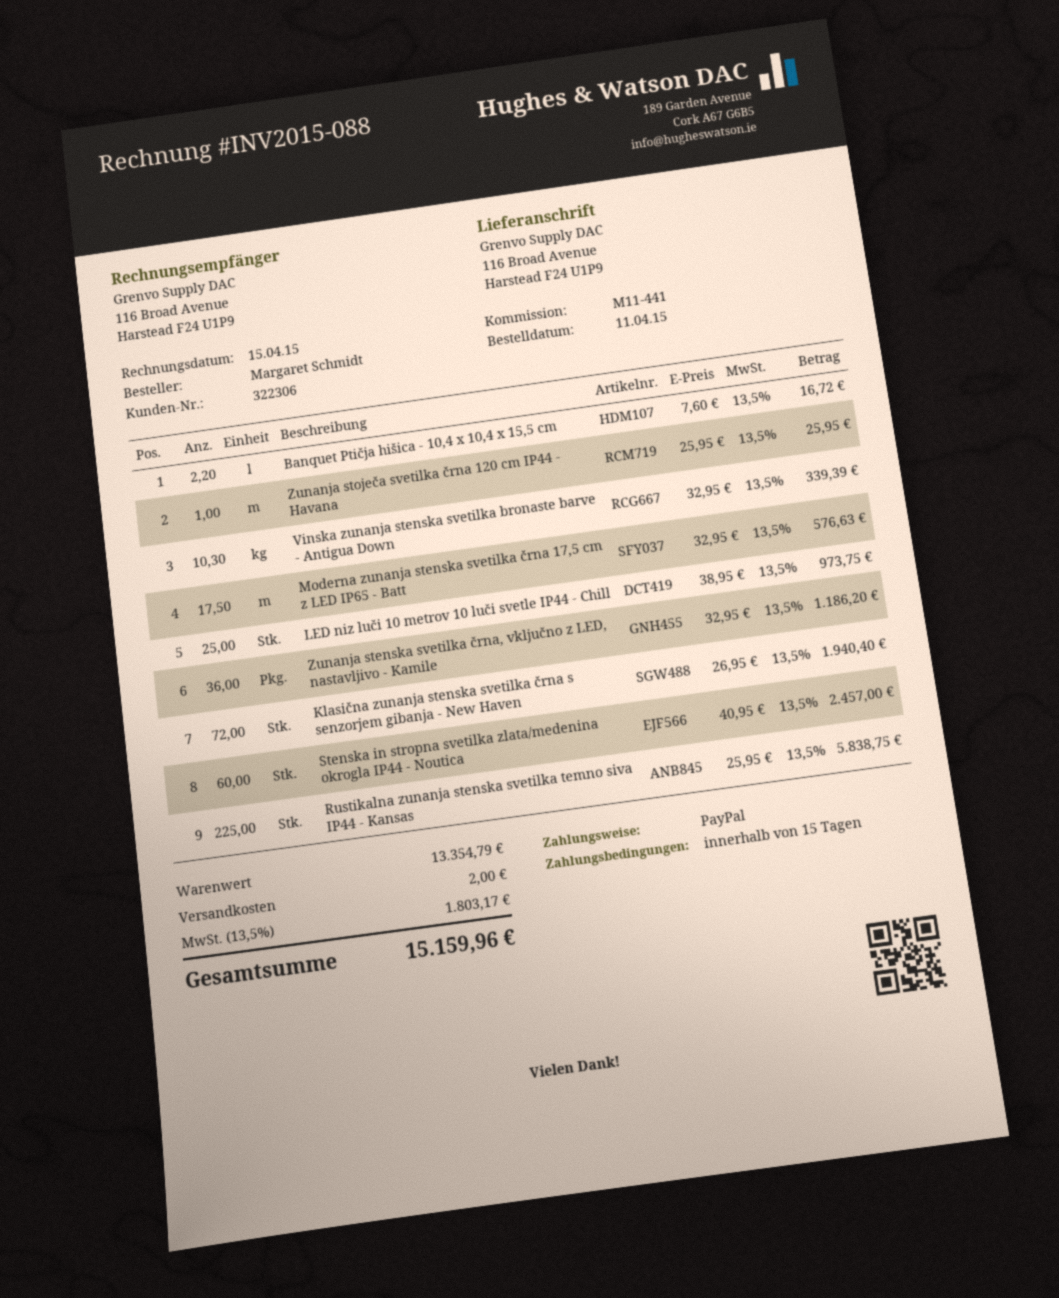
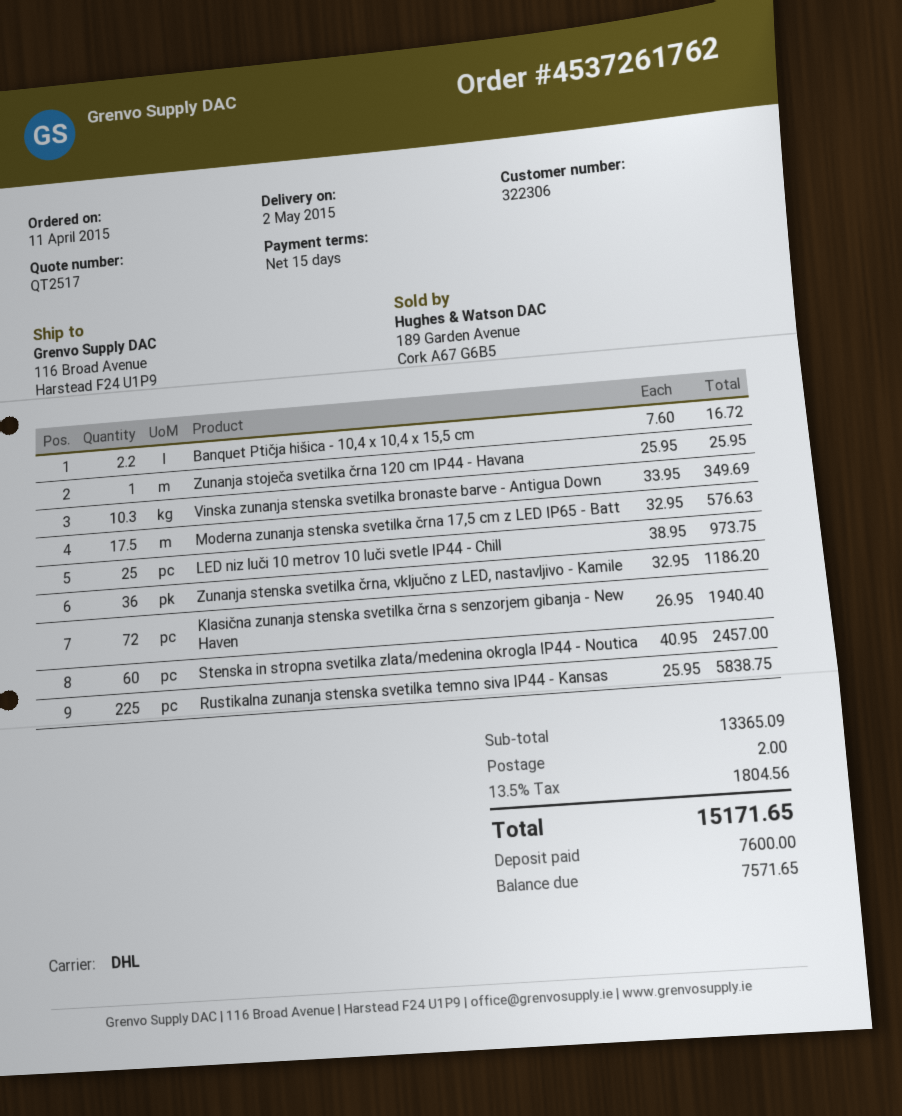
Vinska zunanja stenska svetilka bronaste barve - Antigua Down: 10.3 x 32.95 = 339.39 -> 10.3 x 33.95 = 349.69
subtotal: 13354.79 -> 13365.09
tax: 13.5% = 1803.17 -> 13.5% = 1804.56
total: 15159.96 -> 15171.65

